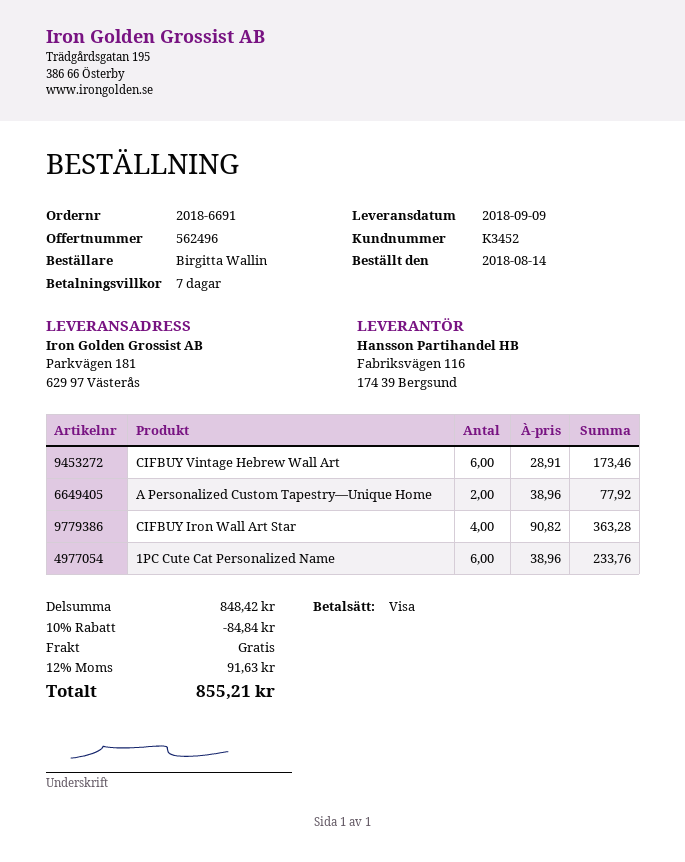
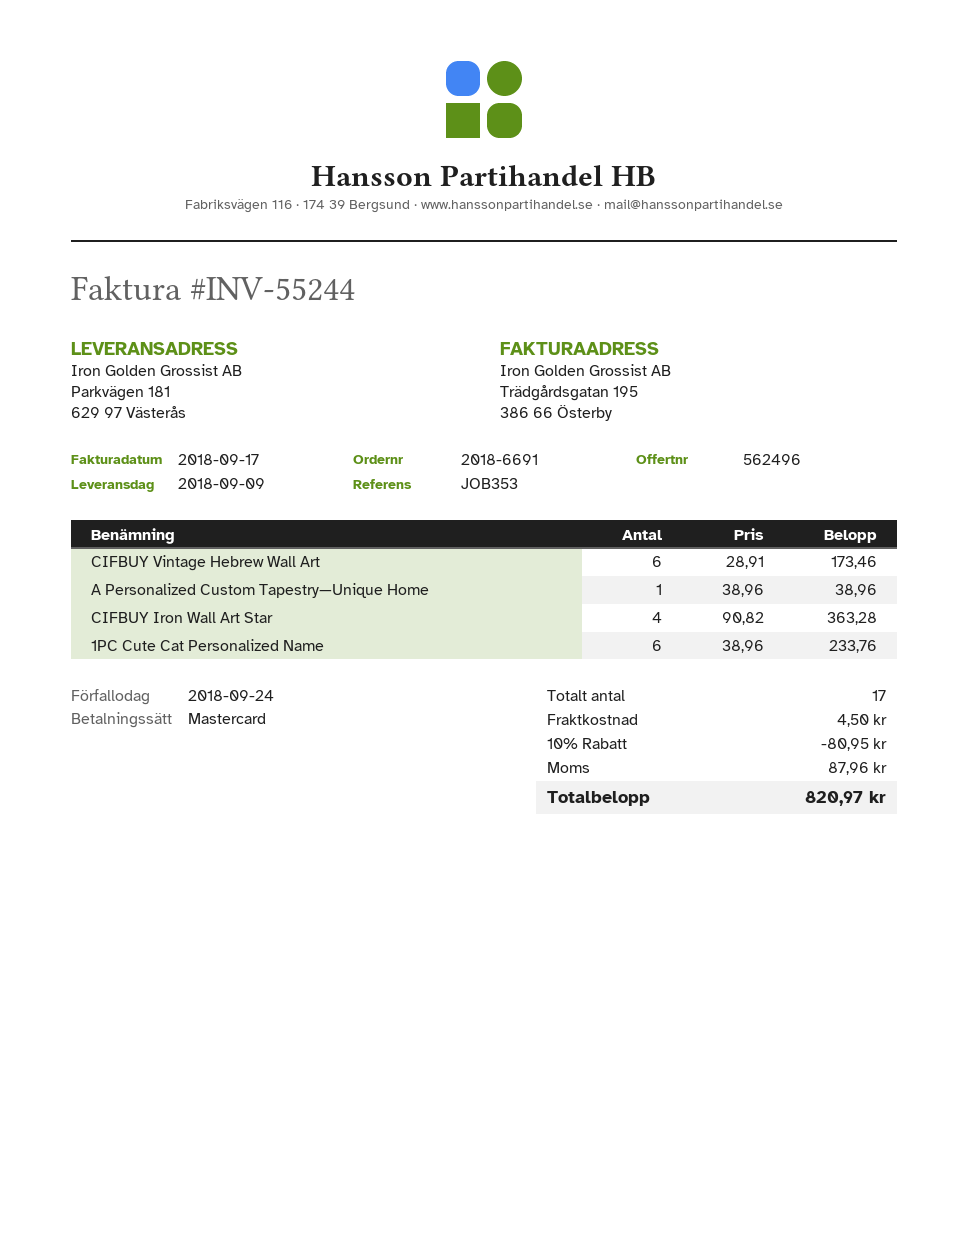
payment method: Visa -> Mastercard
A Personalized Custom Tapestry—Unique Home: 2 x 38.96 = 77.92 -> 1 x 38.96 = 38.96
discount: 10% = 84.84 -> 10% = 80.95
shipping: 0.00 -> 4.50
tax: 91.63 -> 87.96
total: 855.21 -> 820.97

